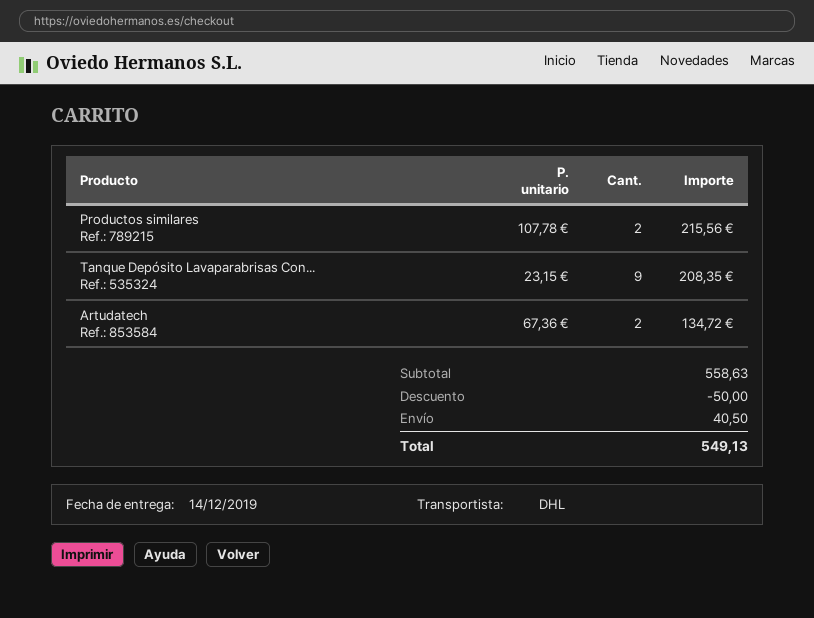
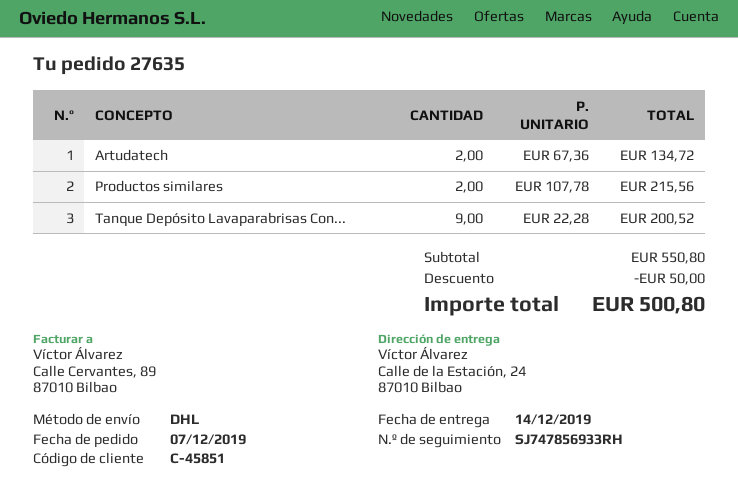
Tanque Depósito Lavaparabrisas Con...: 9 x 23.15 = 208.35 -> 9 x 22.28 = 200.52
subtotal: 558.63 -> 550.80
shipping: 40.50 -> none
total: 549.13 -> 500.80

